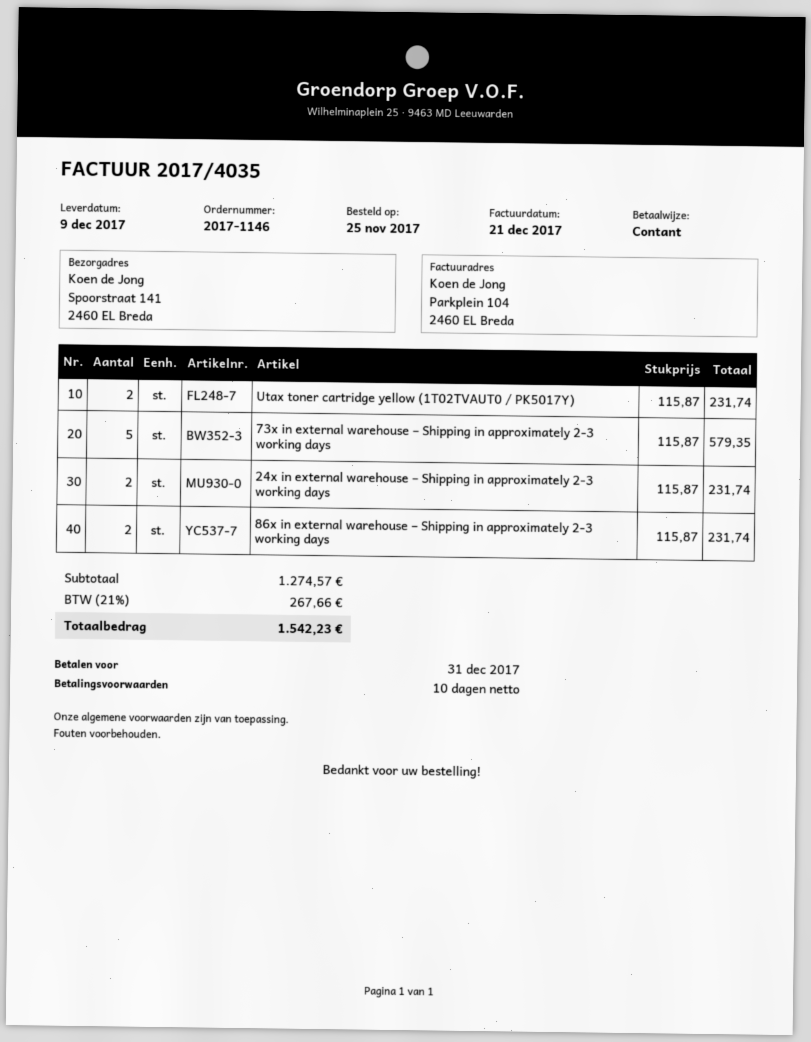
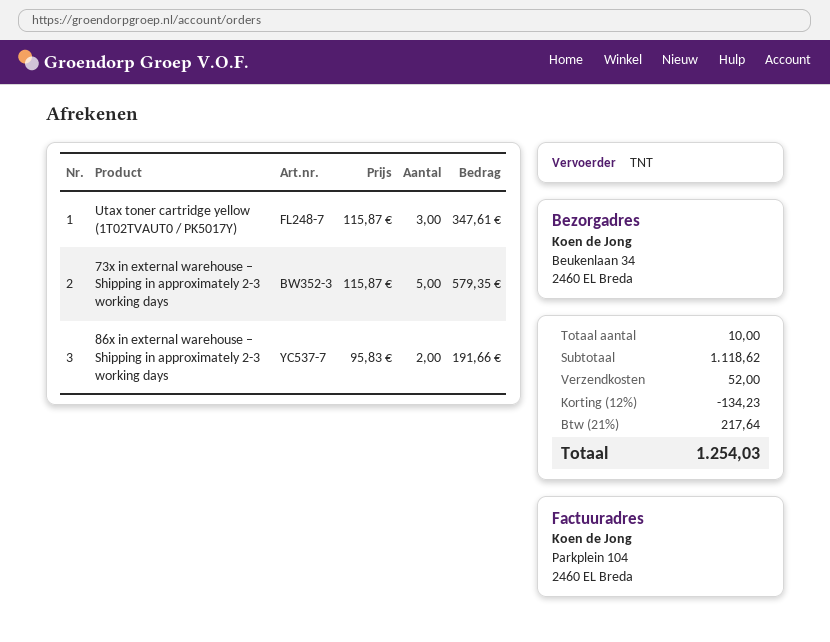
ship to: Spoorstraat 141, 2460 EL Breda -> Beukenlaan 34, 2460 EL Breda
Utax toner cartridge yellow (1T02TVAUT0 / PK5017Y): 2 x 115.87 = 231.74 -> 3 x 115.87 = 347.61
24x in external warehouse – Shipping in approximately 2-3 working days: 2 x 115.87 = 231.74 -> none
86x in external warehouse – Shipping in approximately 2-3 working days: 2 x 115.87 = 231.74 -> 2 x 95.83 = 191.66
subtotal: 1274.57 -> 1118.62
discount: none -> 12% = 134.23
shipping: none -> 52.00
tax: 21% = 267.66 -> 21% = 217.64
total: 1542.23 -> 1254.03

